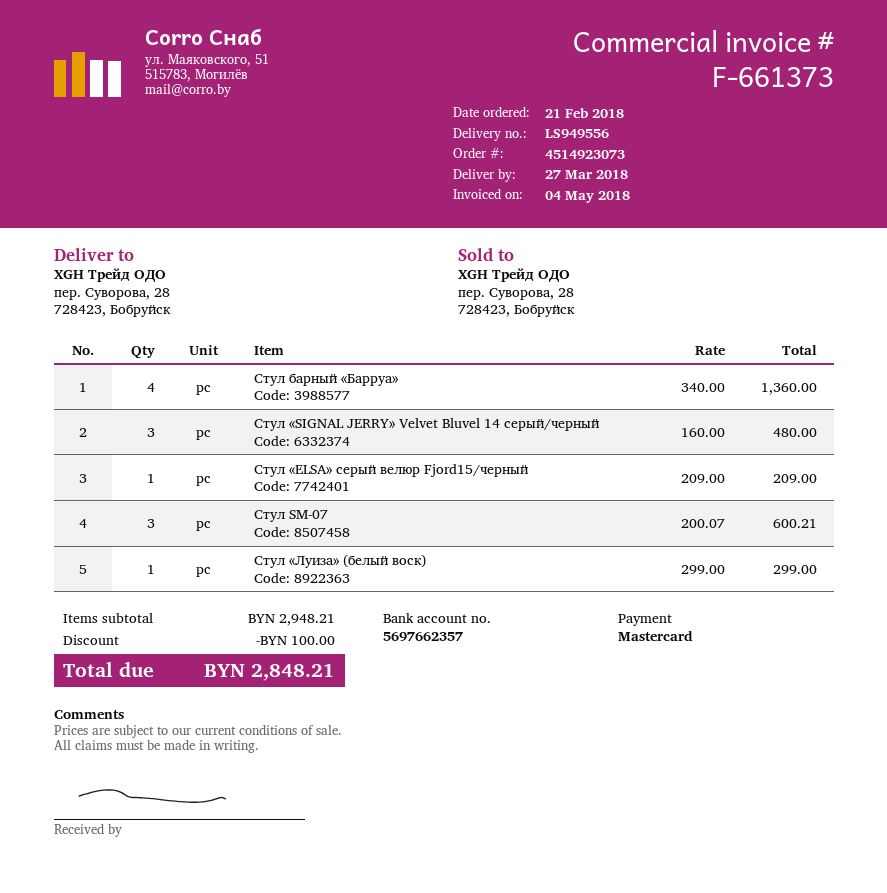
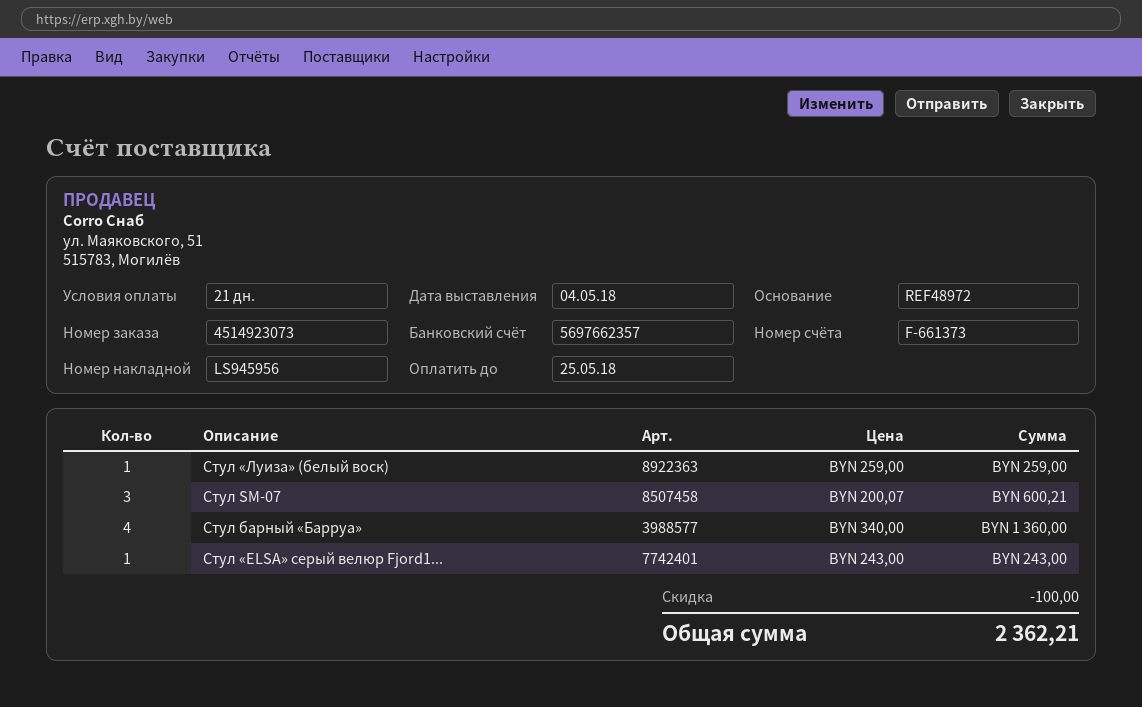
delivery note number: LS949556 -> LS945956
Стул «SIGNAL JERRY» Velvet Bluvel 14 серый/черный: 3 x 160.00 = 480.00 -> none
Стул «ELSA» серый велюр Fjord15/черный: 1 x 209.00 = 209.00 -> 1 x 243.00 = 243.00
Стул «Луиза» (белый воск): 1 x 299.00 = 299.00 -> 1 x 259.00 = 259.00
total: 2848.21 -> 2362.21

